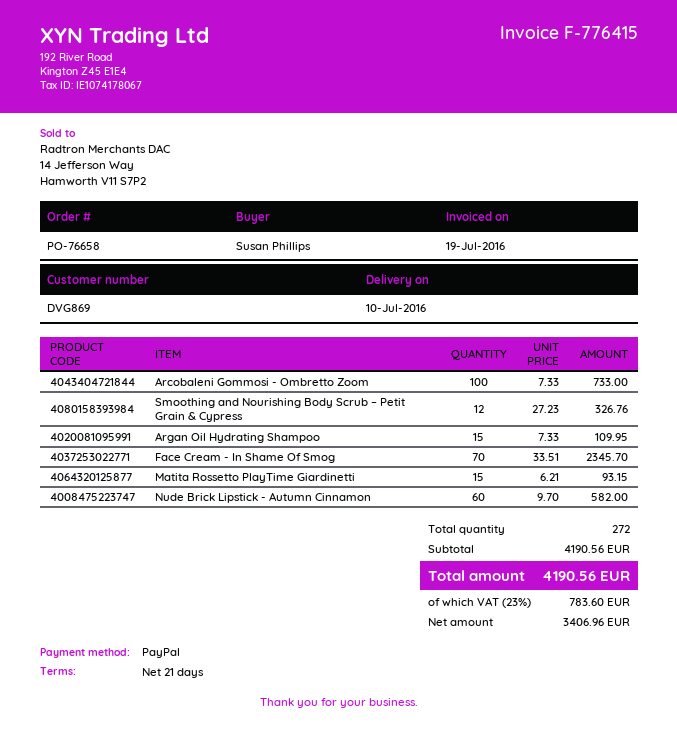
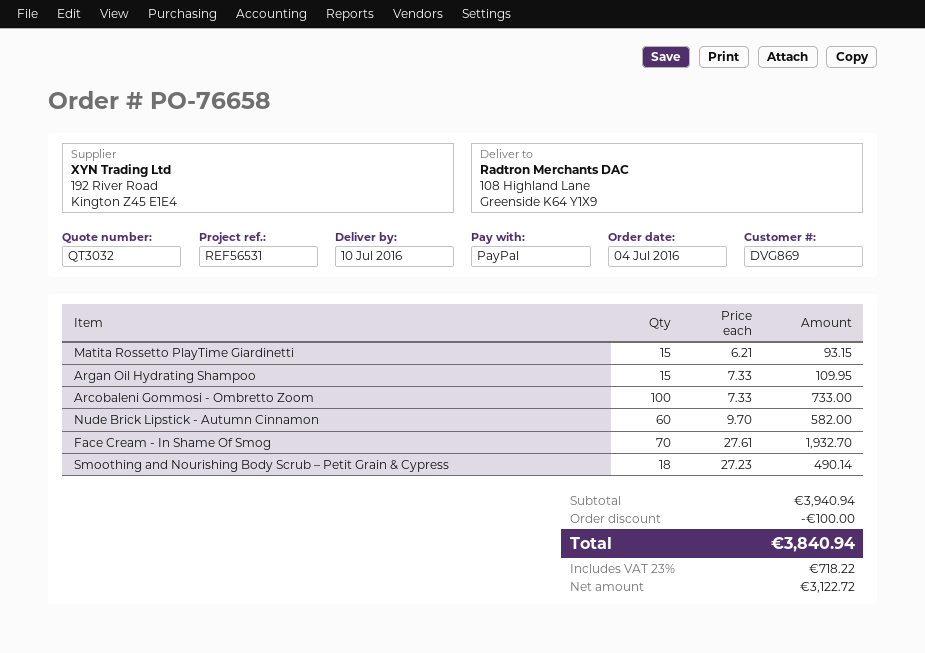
Smoothing and Nourishing Body Scrub – Petit Grain & Cypress: 12 x 27.23 = 326.76 -> 18 x 27.23 = 490.14
Face Cream - In Shame Of Smog: 70 x 33.51 = 2345.70 -> 70 x 27.61 = 1932.70
subtotal: 4190.56 -> 3940.94
discount: none -> 100.00
net: 3406.96 -> 3122.72
tax: 23% = 783.60 -> 23% = 718.22
total: 4190.56 -> 3840.94

